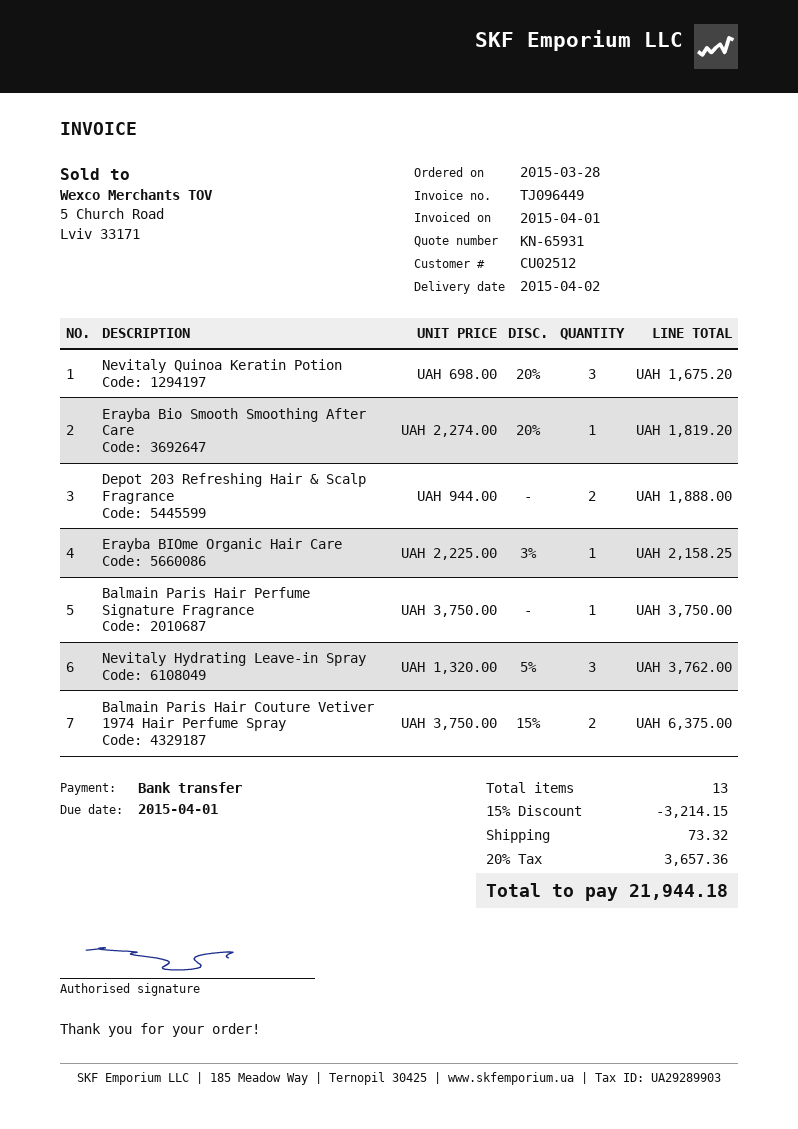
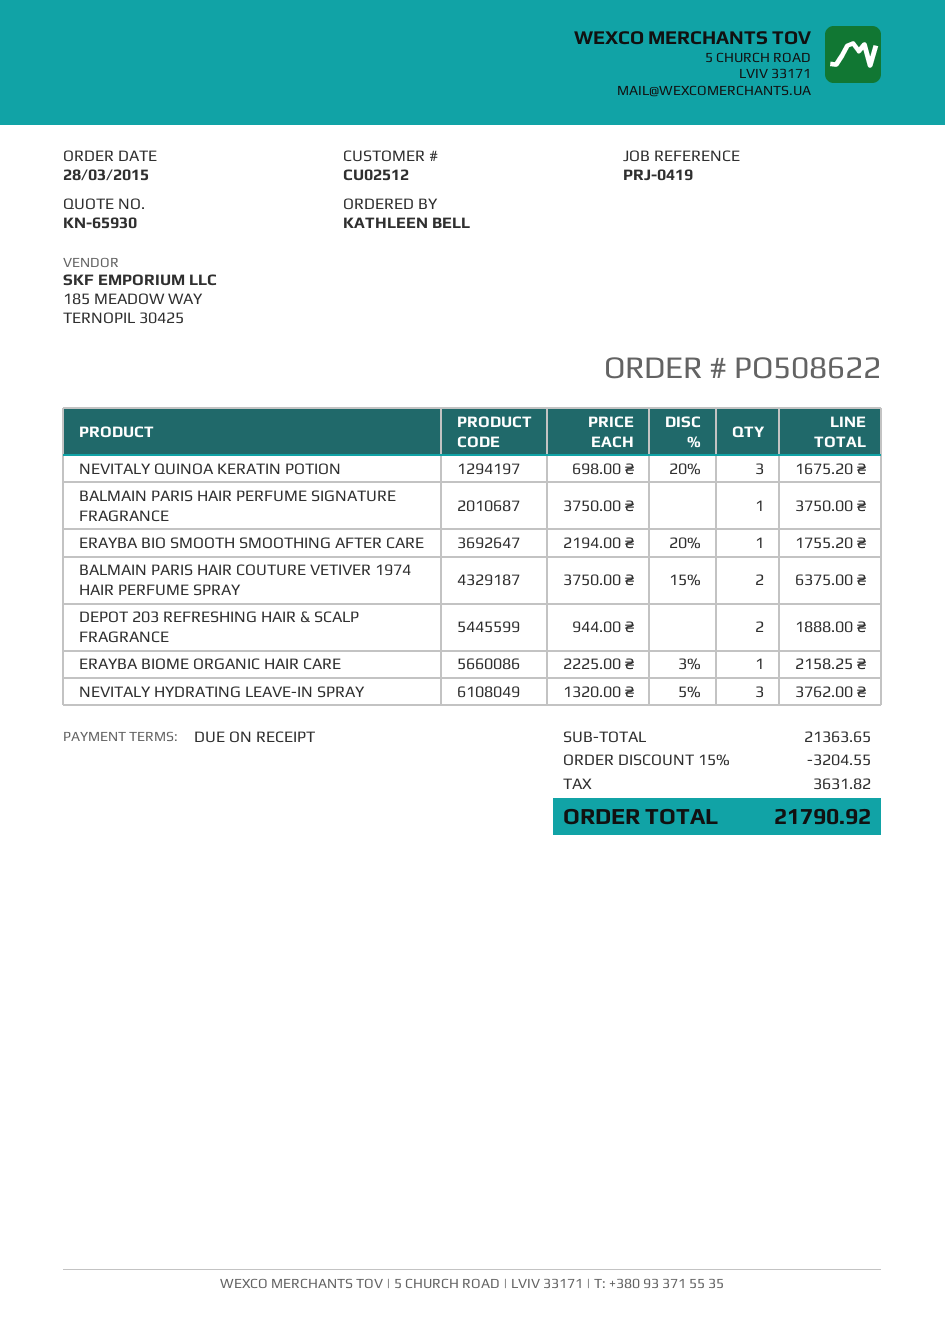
quote number: KN-65931 -> KN-65930
Erayba Bio Smooth Smoothing After Care: 1 x 2274.00 - 20% = 1819.20 -> 1 x 2194.00 - 20% = 1755.20
discount: 15% = 3214.15 -> 15% = 3204.55
shipping: 73.32 -> none
tax: 3657.36 -> 3631.82
total: 21944.18 -> 21790.92

